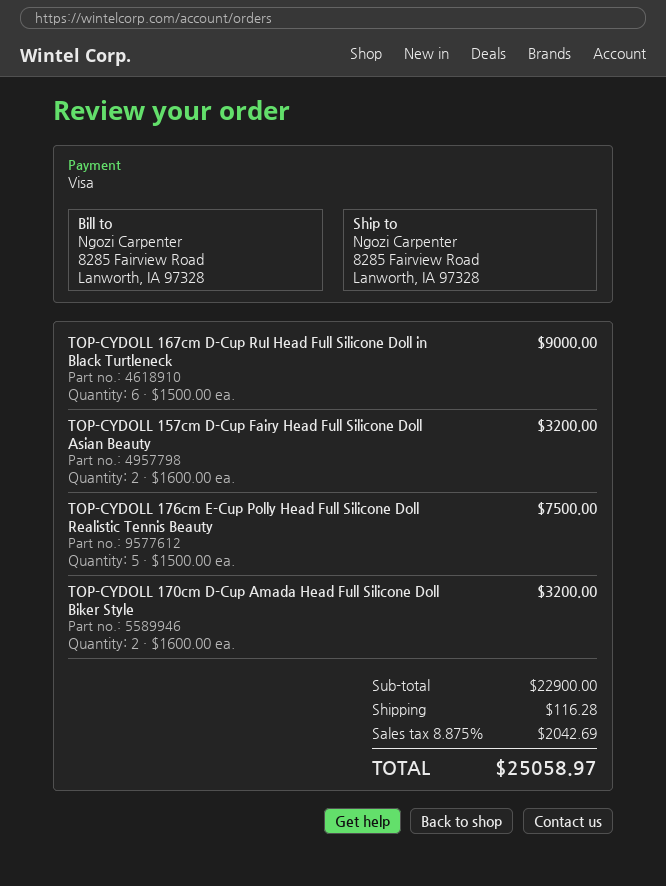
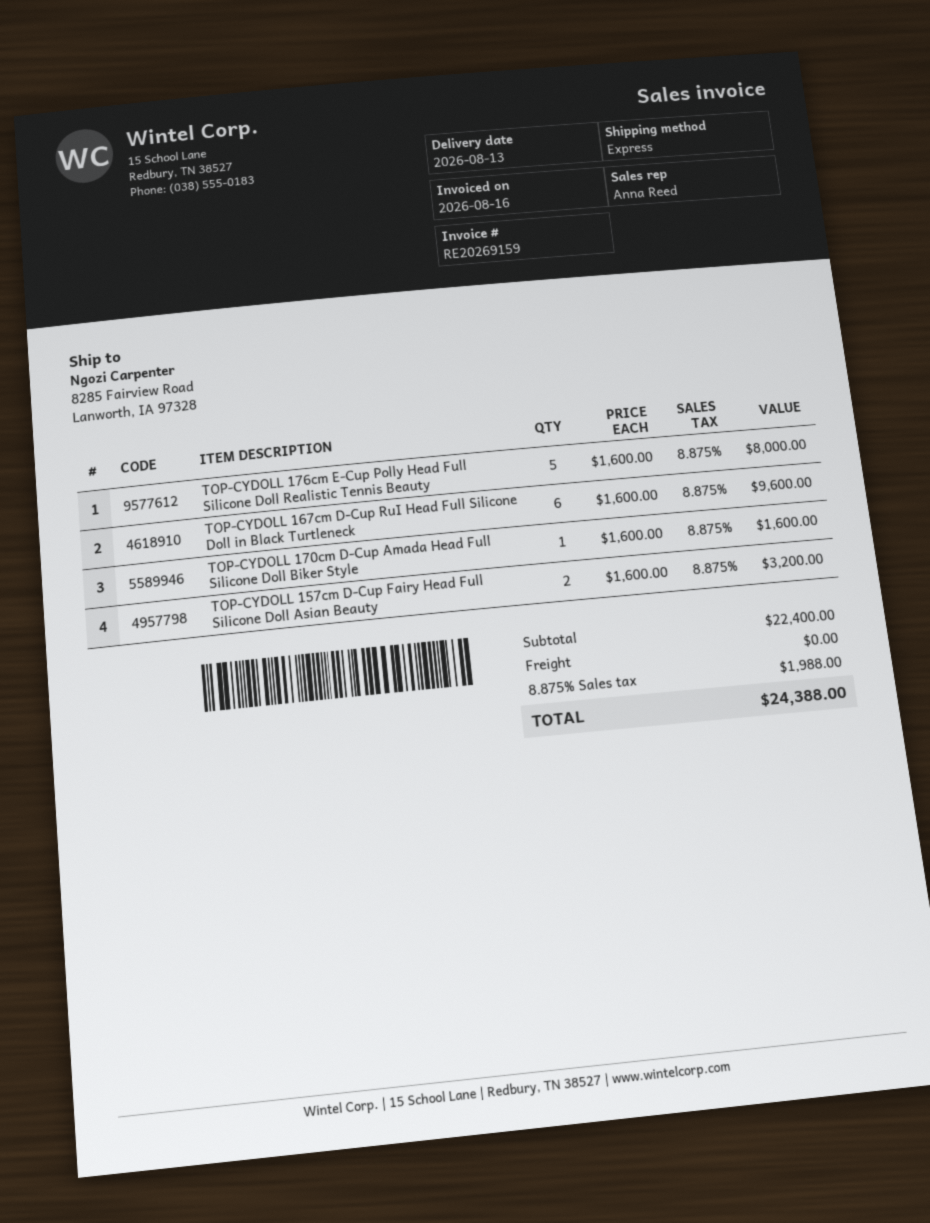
TOP-CYDOLL 167cm D-Cup RuI Head Full Silicone Doll in Black Turtleneck: 6 x 1500.00 = 9000.00 -> 6 x 1600.00 = 9600.00
TOP-CYDOLL 176cm E-Cup Polly Head Full Silicone Doll Realistic Tennis Beauty: 5 x 1500.00 = 7500.00 -> 5 x 1600.00 = 8000.00
TOP-CYDOLL 170cm D-Cup Amada Head Full Silicone Doll Biker Style: 2 x 1600.00 = 3200.00 -> 1 x 1600.00 = 1600.00
subtotal: 22900.00 -> 22400.00
shipping: 116.28 -> 0.00
tax: 8.875% = 2042.69 -> 8.875% = 1988.00
total: 25058.97 -> 24388.00

